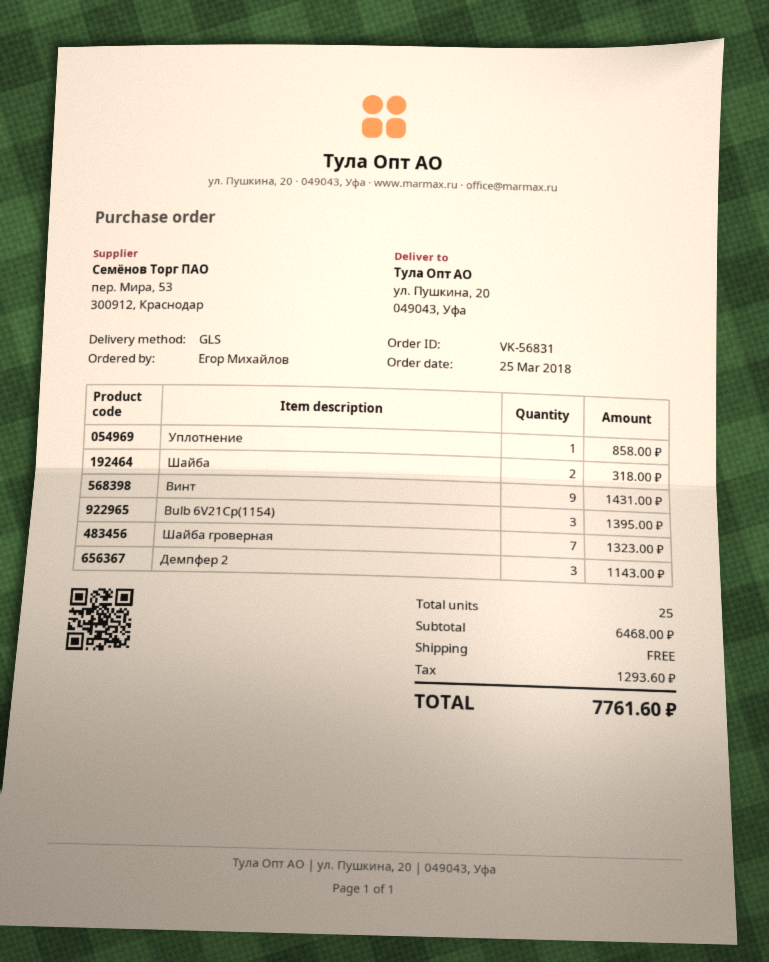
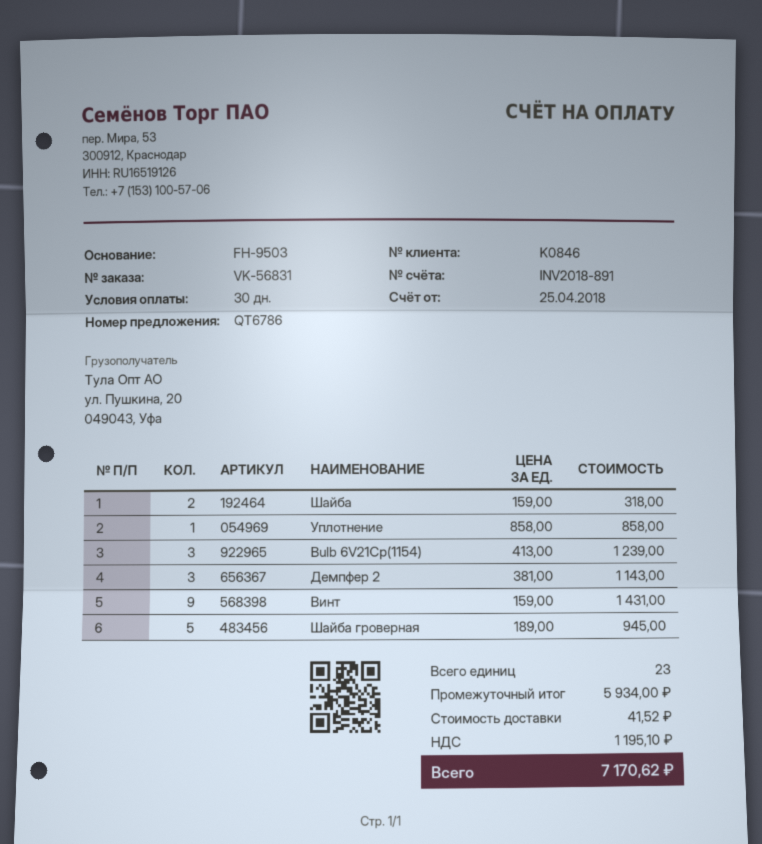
Bulb 6V21Cp(1154): 3 for 1395.00 -> 3 for 1239.00
Шайба гроверная: 7 for 1323.00 -> 5 for 945.00
total quantity: 25 -> 23
subtotal: 6468.00 -> 5934.00
shipping: 0.00 -> 41.52
tax: 1293.60 -> 1195.10
total: 7761.60 -> 7170.62

